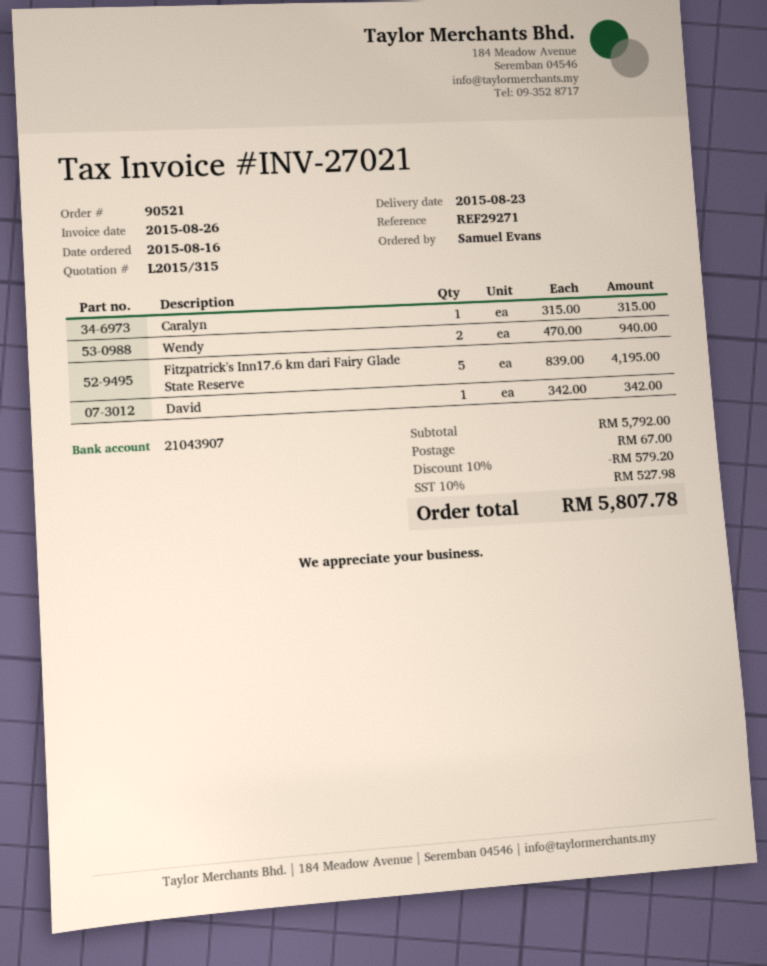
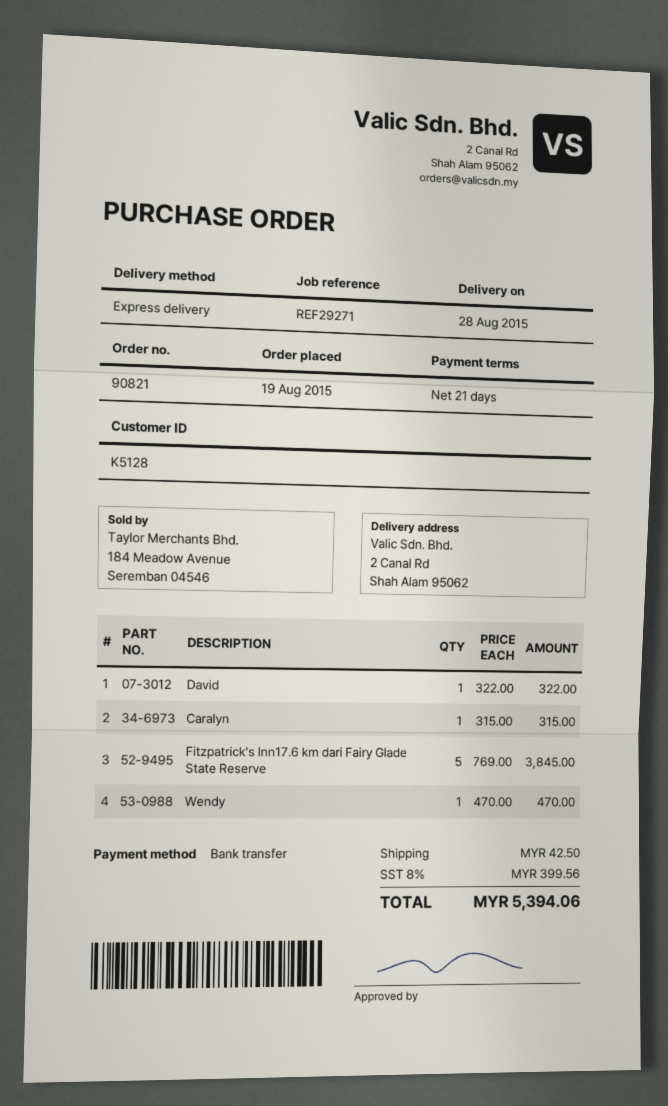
order number: 90521 -> 90821
order date: 2015-08-16 -> 2015-08-19
delivery date: 2015-08-23 -> 2015-08-28
Wendy: 2 x 470.00 = 940.00 -> 1 x 470.00 = 470.00
Fitzpatrick's Inn17.6 km dari Fairy Glade State Reserve: 5 x 839.00 = 4195.00 -> 5 x 769.00 = 3845.00
David: 1 x 342.00 = 342.00 -> 1 x 322.00 = 322.00
discount: 10% = 579.20 -> none
shipping: 67.00 -> 42.50
tax: 10% = 527.98 -> 8% = 399.56
total: 5807.78 -> 5394.06

